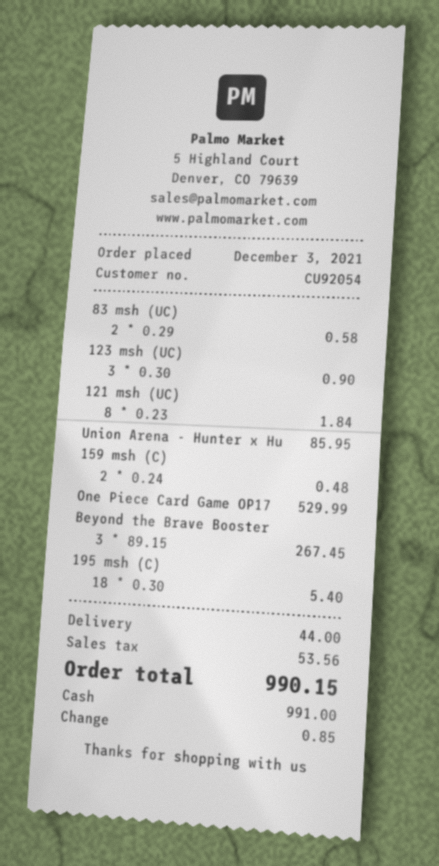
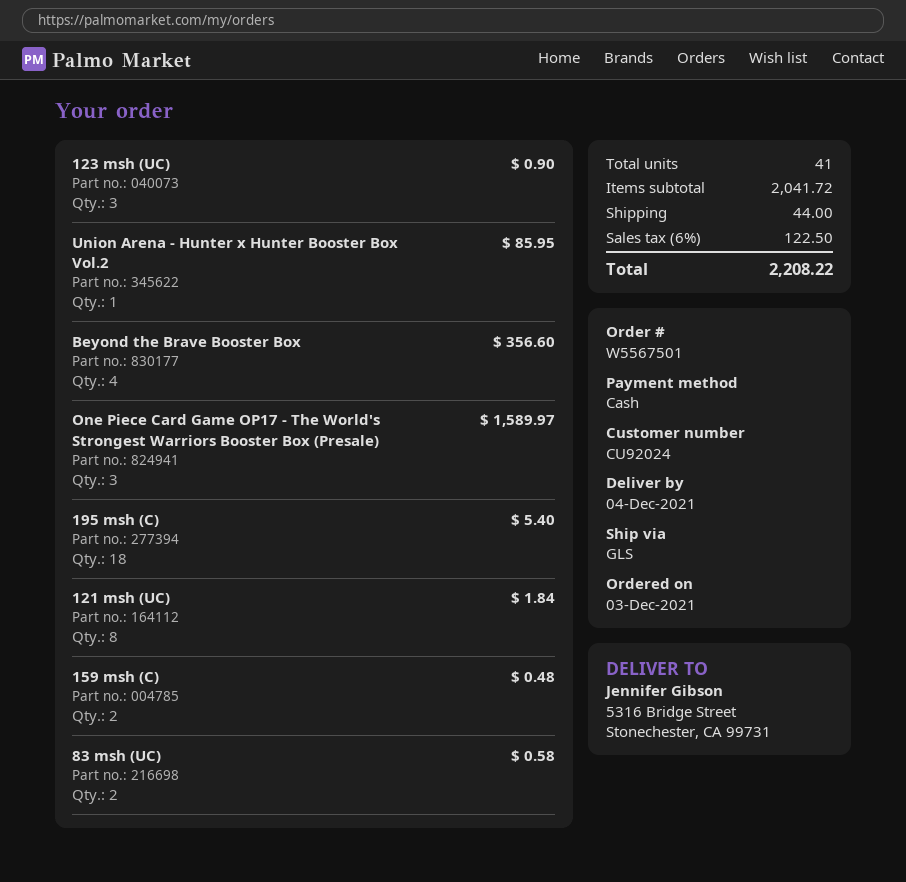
customer number: CU92054 -> CU92024
One Piece Card Game OP17: 1 for 529.99 -> 3 for 1589.97
Beyond the Brave Booster: 3 for 267.45 -> 4 for 356.60
tax: 53.56 -> 122.50
total: 990.15 -> 2208.22

